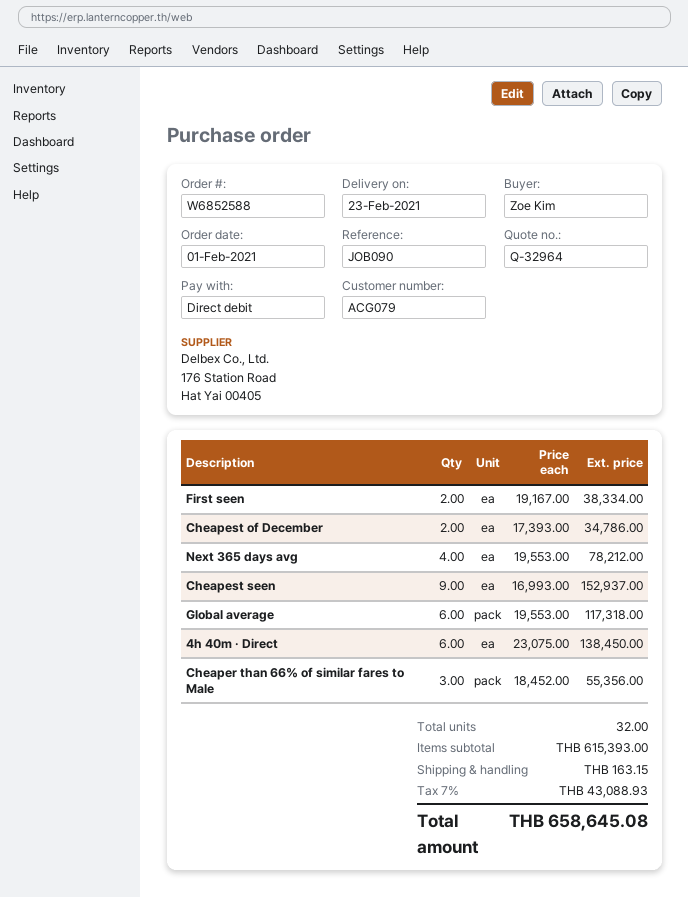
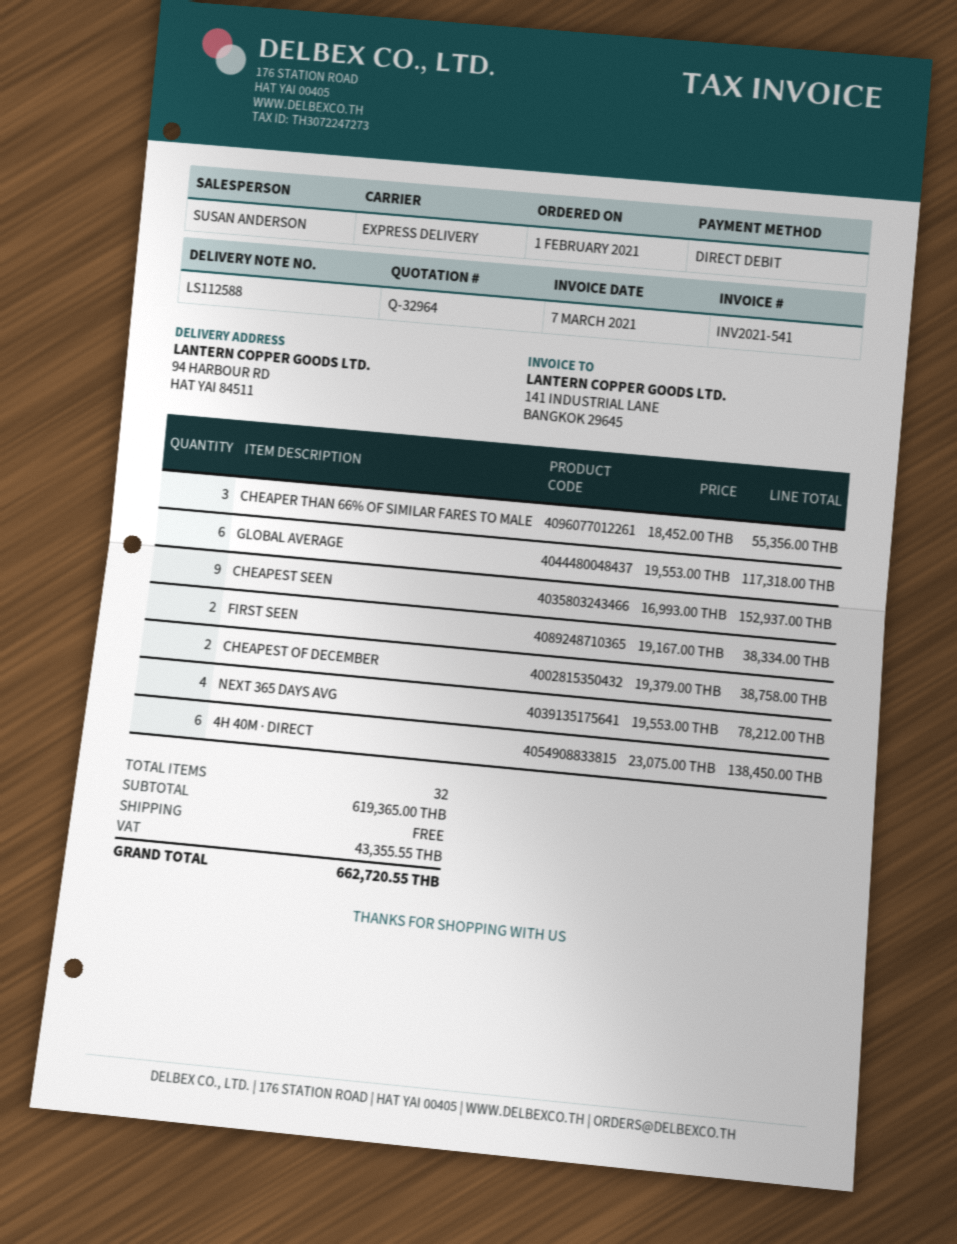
Cheapest of December: 2 x 17393.00 = 34786.00 -> 2 x 19379.00 = 38758.00
subtotal: 615393.00 -> 619365.00
shipping: 163.15 -> 0.00
tax: 43088.93 -> 43355.55
total: 658645.08 -> 662720.55

